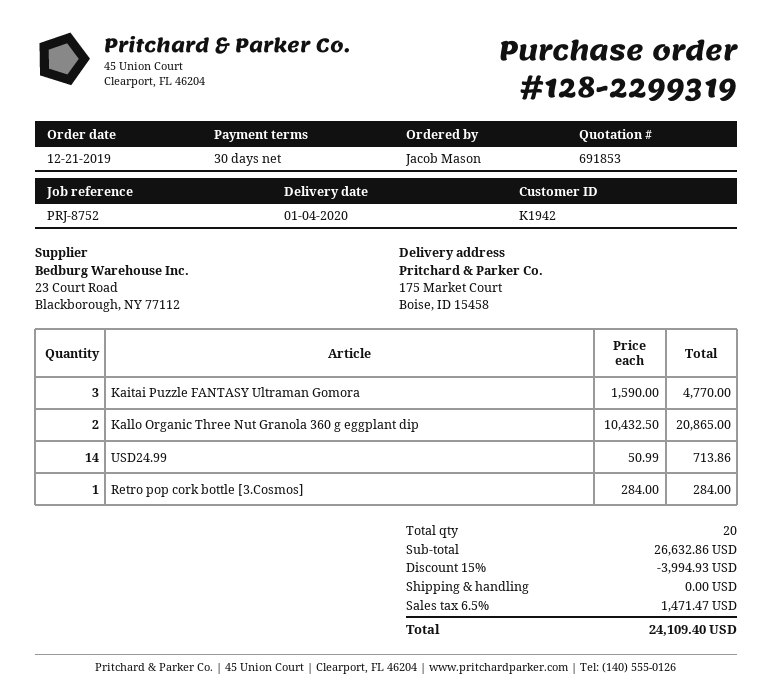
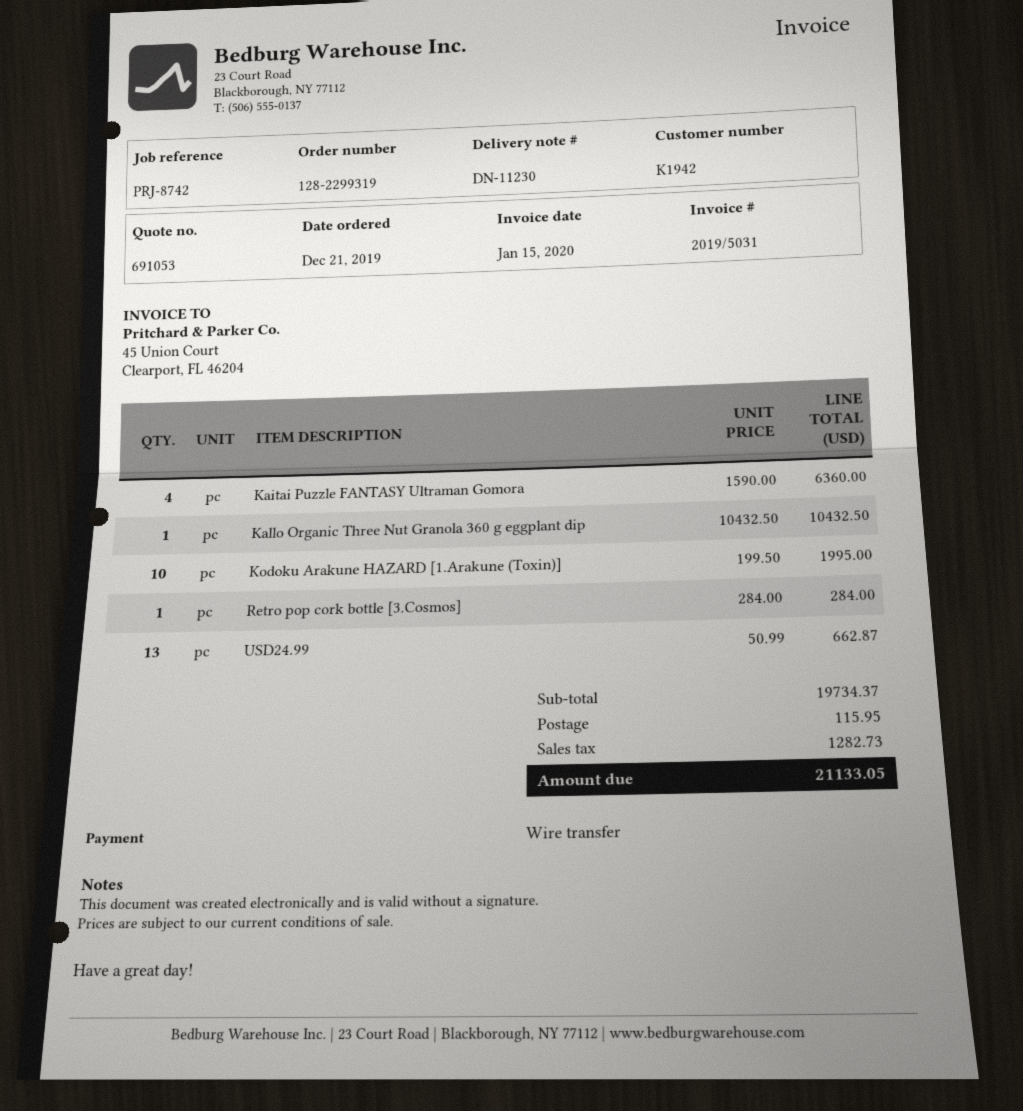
quote number: 691853 -> 691053
reference: PRJ-8752 -> PRJ-8742
Kaitai Puzzle FANTASY Ultraman Gomora: 3 x 1590.00 = 4770.00 -> 4 x 1590.00 = 6360.00
Kallo Organic Three Nut Granola 360 g eggplant dip: 2 x 10432.50 = 20865.00 -> 1 x 10432.50 = 10432.50
USD24.99: 14 x 50.99 = 713.86 -> 13 x 50.99 = 662.87
Kodoku Arakune HAZARD [1.Arakune (Toxin)]: none -> 10 x 199.50 = 1995.00
subtotal: 26632.86 -> 19734.37
discount: 15% = 3994.93 -> none
shipping: 0.00 -> 115.95
tax: 1471.47 -> 1282.73
total: 24109.40 -> 21133.05

